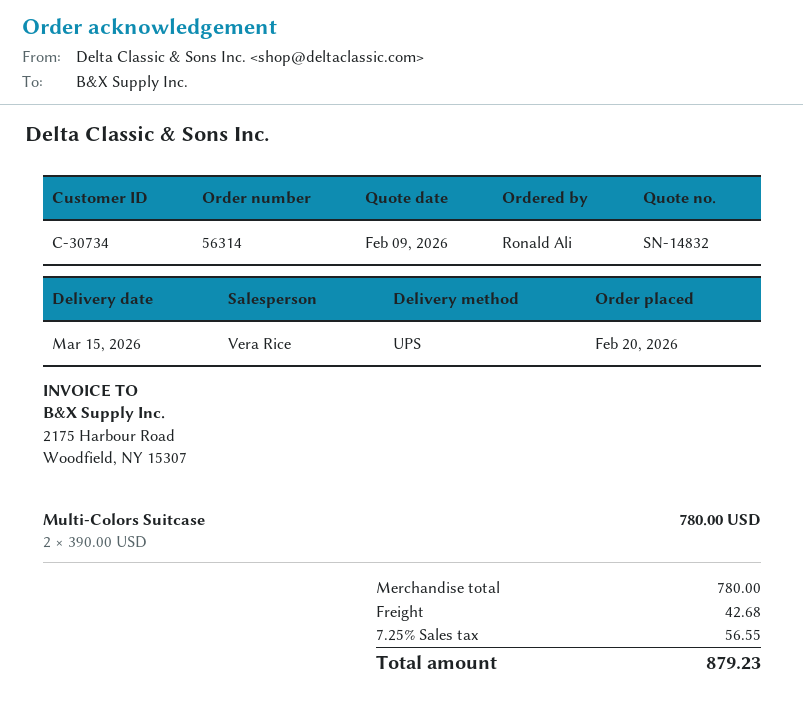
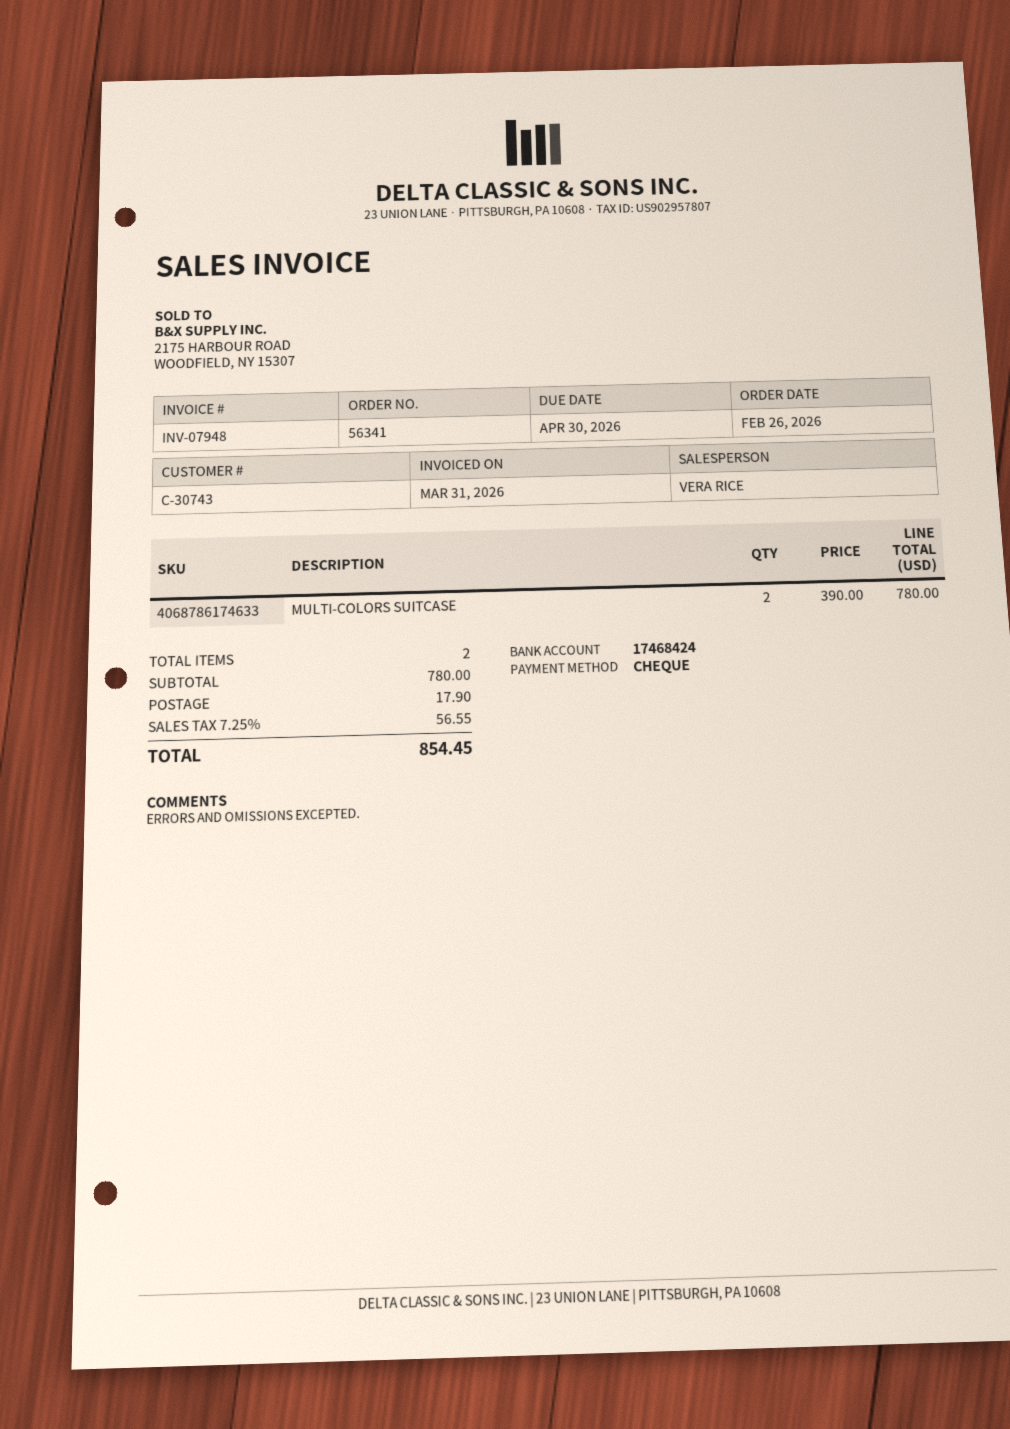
order number: 56314 -> 56341
order date: 2026-02-20 -> 2026-02-26
customer number: C-30734 -> C-30743
shipping: 42.68 -> 17.90
total: 879.23 -> 854.45

